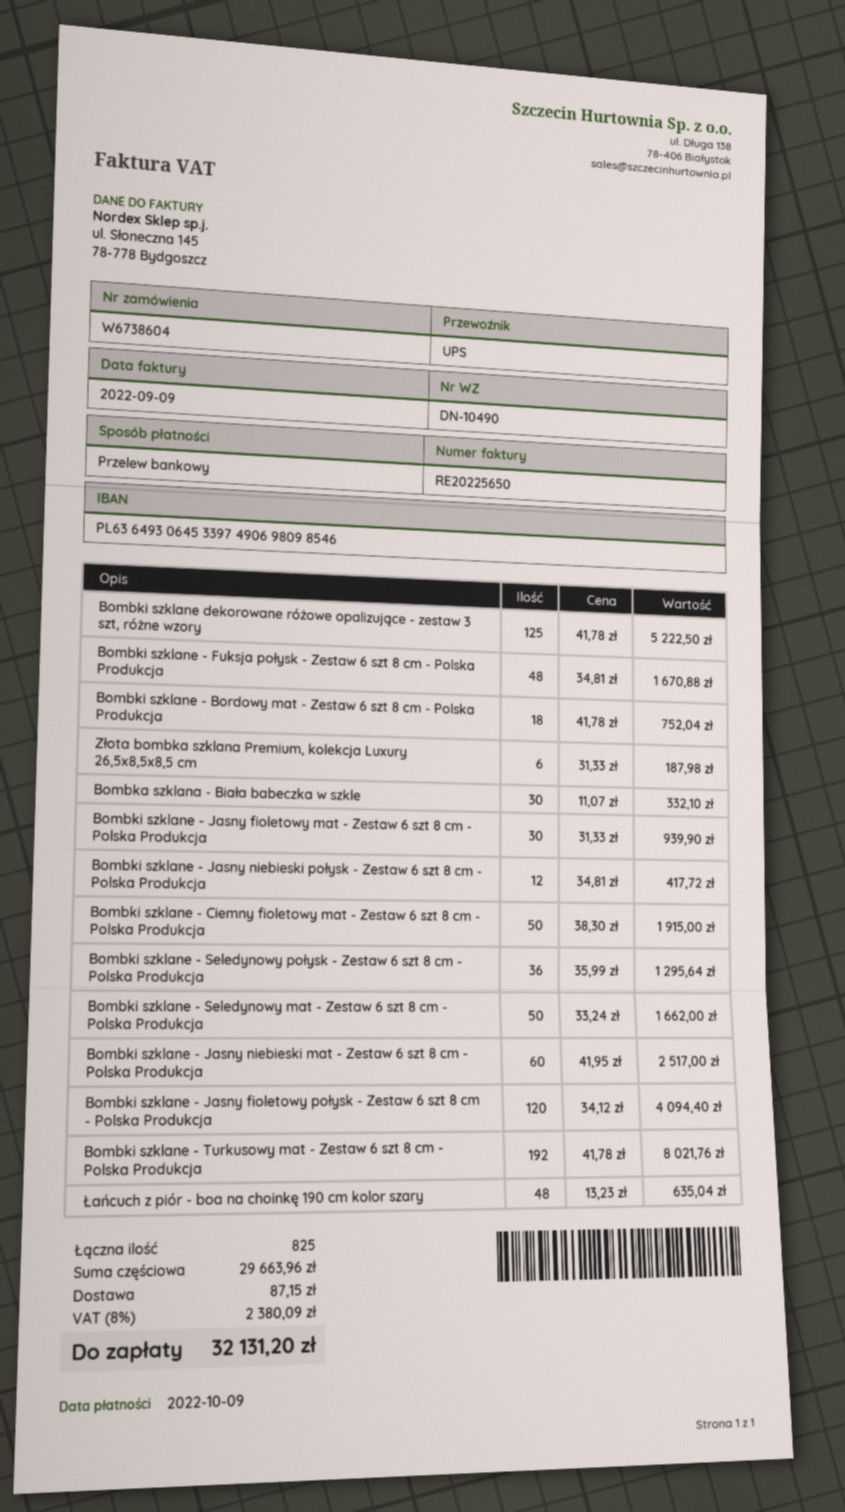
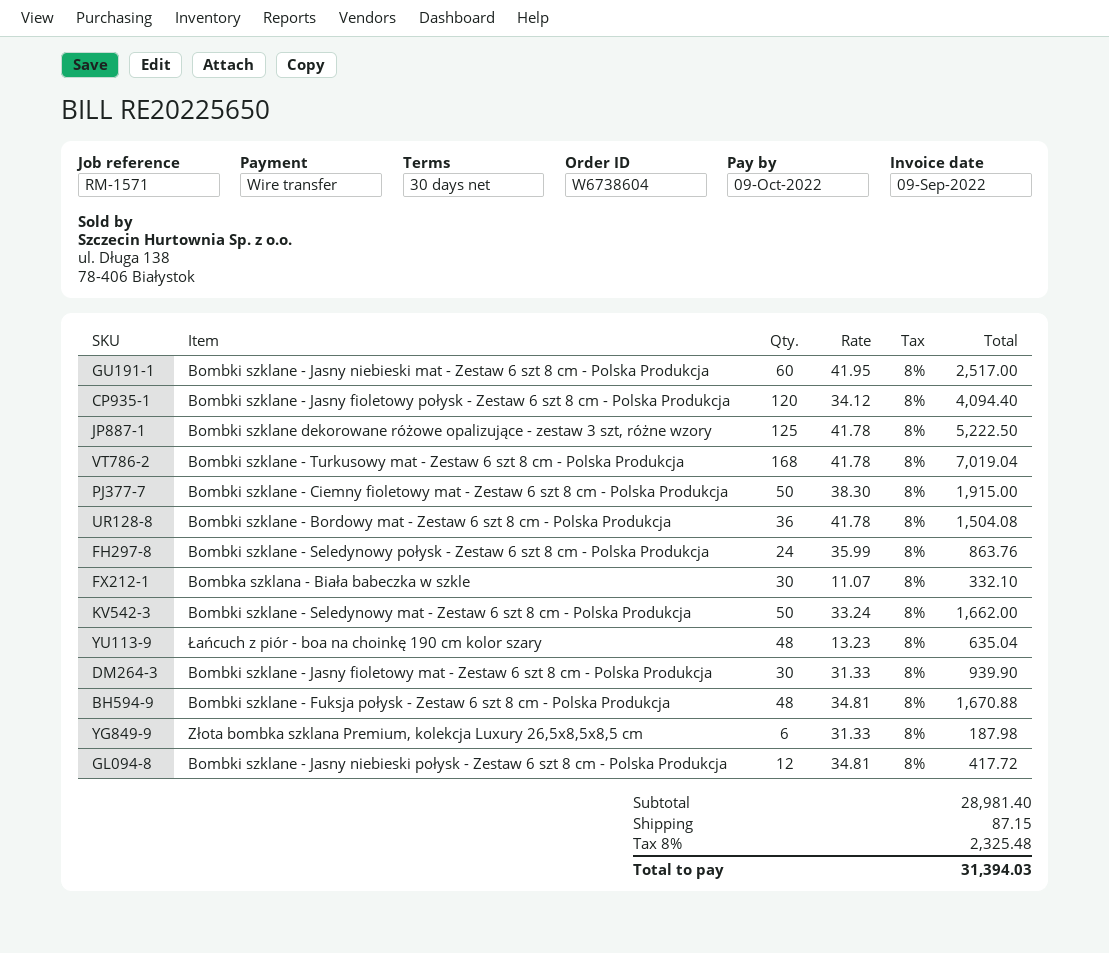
Bombki szklane - Bordowy mat - Zestaw 6 szt 8 cm - Polska Produkcja: 18 x 41.78 = 752.04 -> 36 x 41.78 = 1504.08
Bombki szklane - Seledynowy połysk - Zestaw 6 szt 8 cm - Polska Produkcja: 36 x 35.99 = 1295.64 -> 24 x 35.99 = 863.76
Bombki szklane - Turkusowy mat - Zestaw 6 szt 8 cm - Polska Produkcja: 192 x 41.78 = 8021.76 -> 168 x 41.78 = 7019.04
subtotal: 29663.96 -> 28981.40
tax: 8% = 2380.09 -> 8% = 2325.48
total: 32131.20 -> 31394.03

